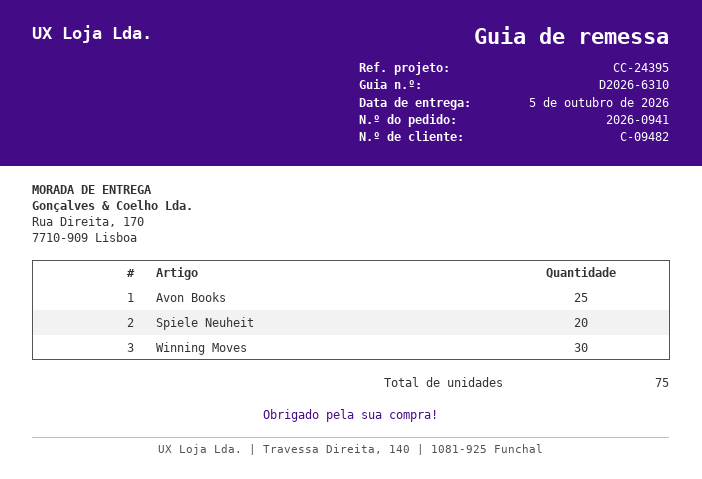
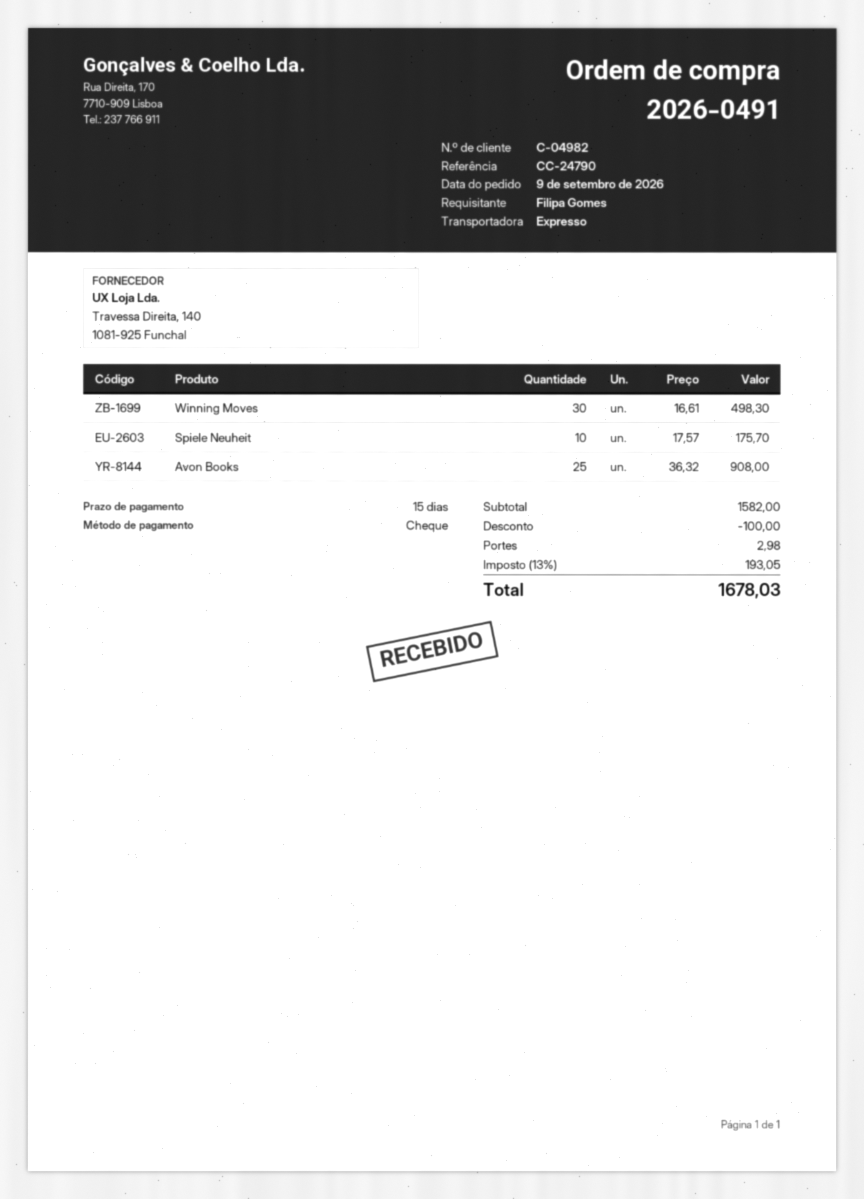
order number: 2026-0941 -> 2026-0491
customer number: C-09482 -> C-04982
reference: CC-24395 -> CC-24790
Spiele Neuheit: 20 -> 10

